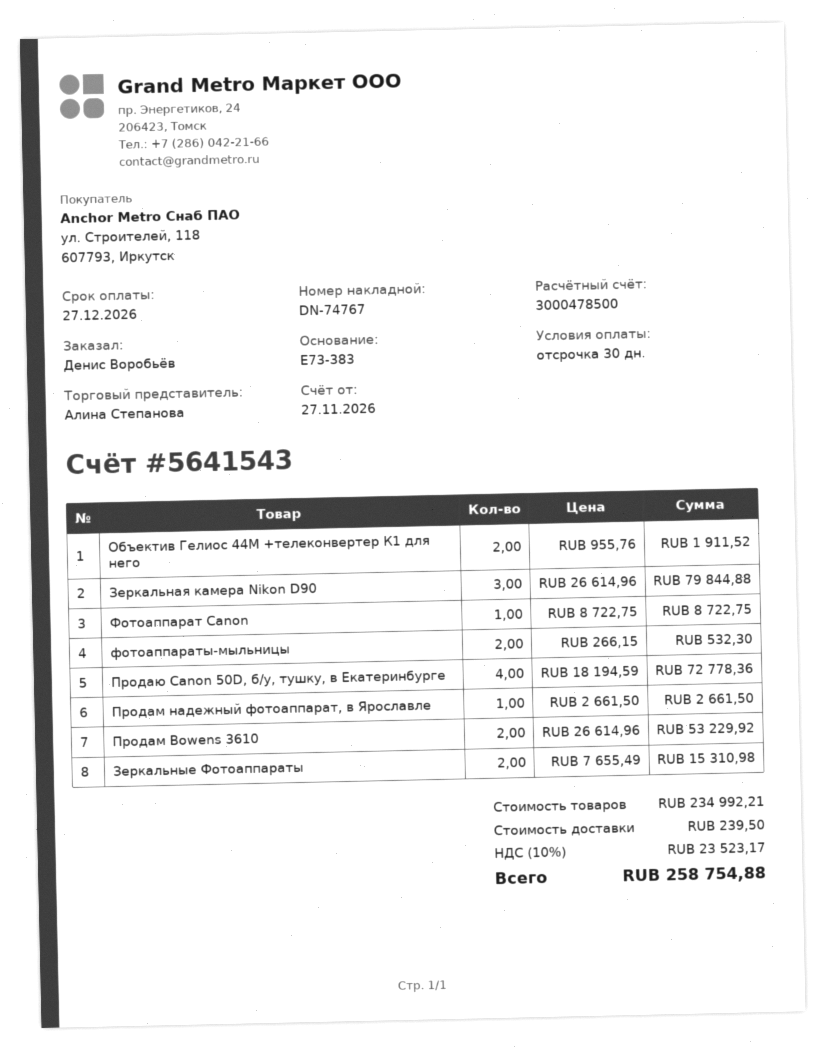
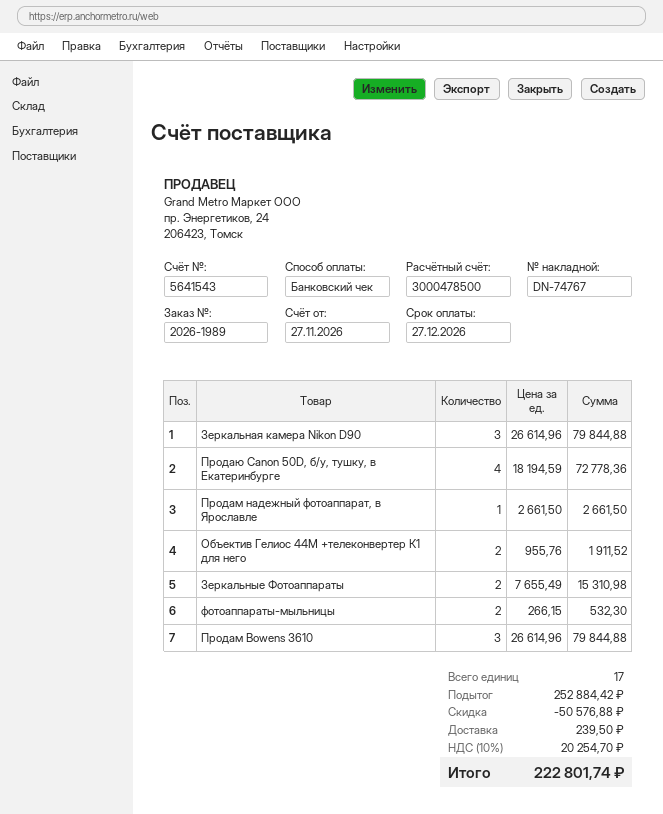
Фотоаппарат Canon: 1 x 8722.75 = 8722.75 -> none
Продам Bowens 3610: 2 x 26614.96 = 53229.92 -> 3 x 26614.96 = 79844.88
subtotal: 234992.21 -> 252884.42
discount: none -> 50576.88
tax: 10% = 23523.17 -> 10% = 20254.70
total: 258754.88 -> 222801.74

